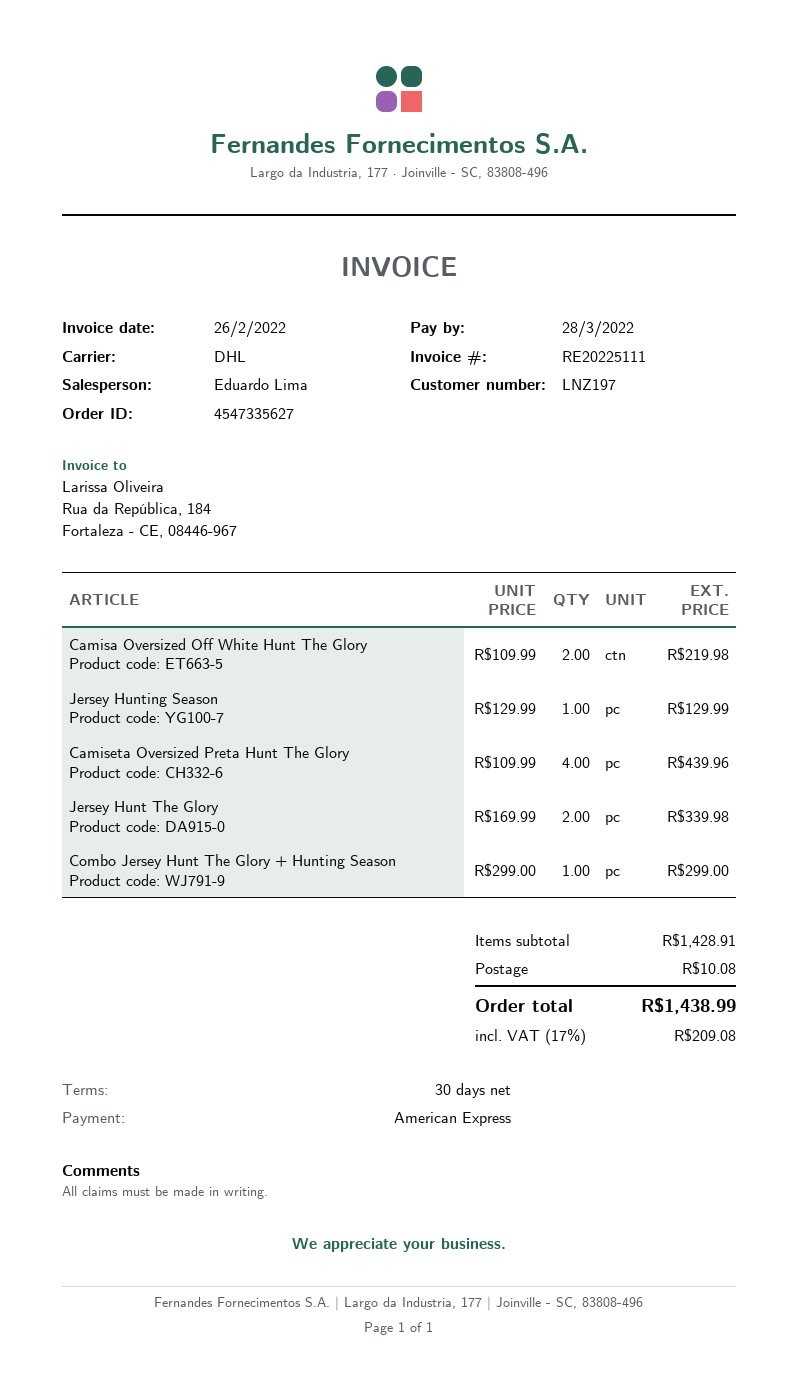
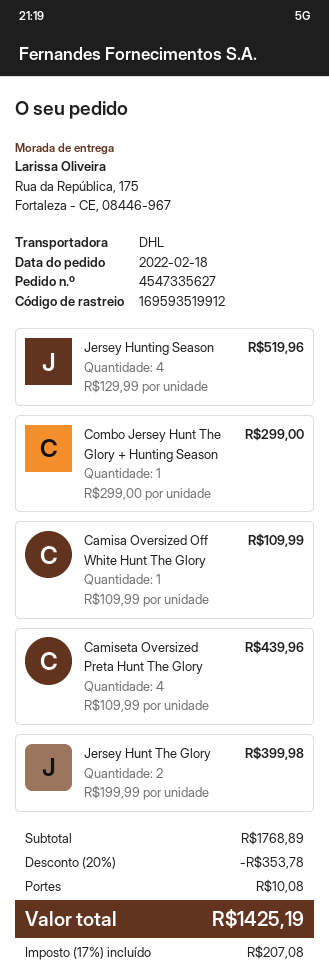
Camisa Oversized Off White Hunt The Glory: 2 x 109.99 = 219.98 -> 1 x 109.99 = 109.99
Jersey Hunting Season: 1 x 129.99 = 129.99 -> 4 x 129.99 = 519.96
Jersey Hunt The Glory: 2 x 169.99 = 339.98 -> 2 x 199.99 = 399.98
subtotal: 1428.91 -> 1768.89
discount: none -> 20% = 353.78
tax: 17% = 209.08 -> 17% = 207.08
total: 1438.99 -> 1425.19

